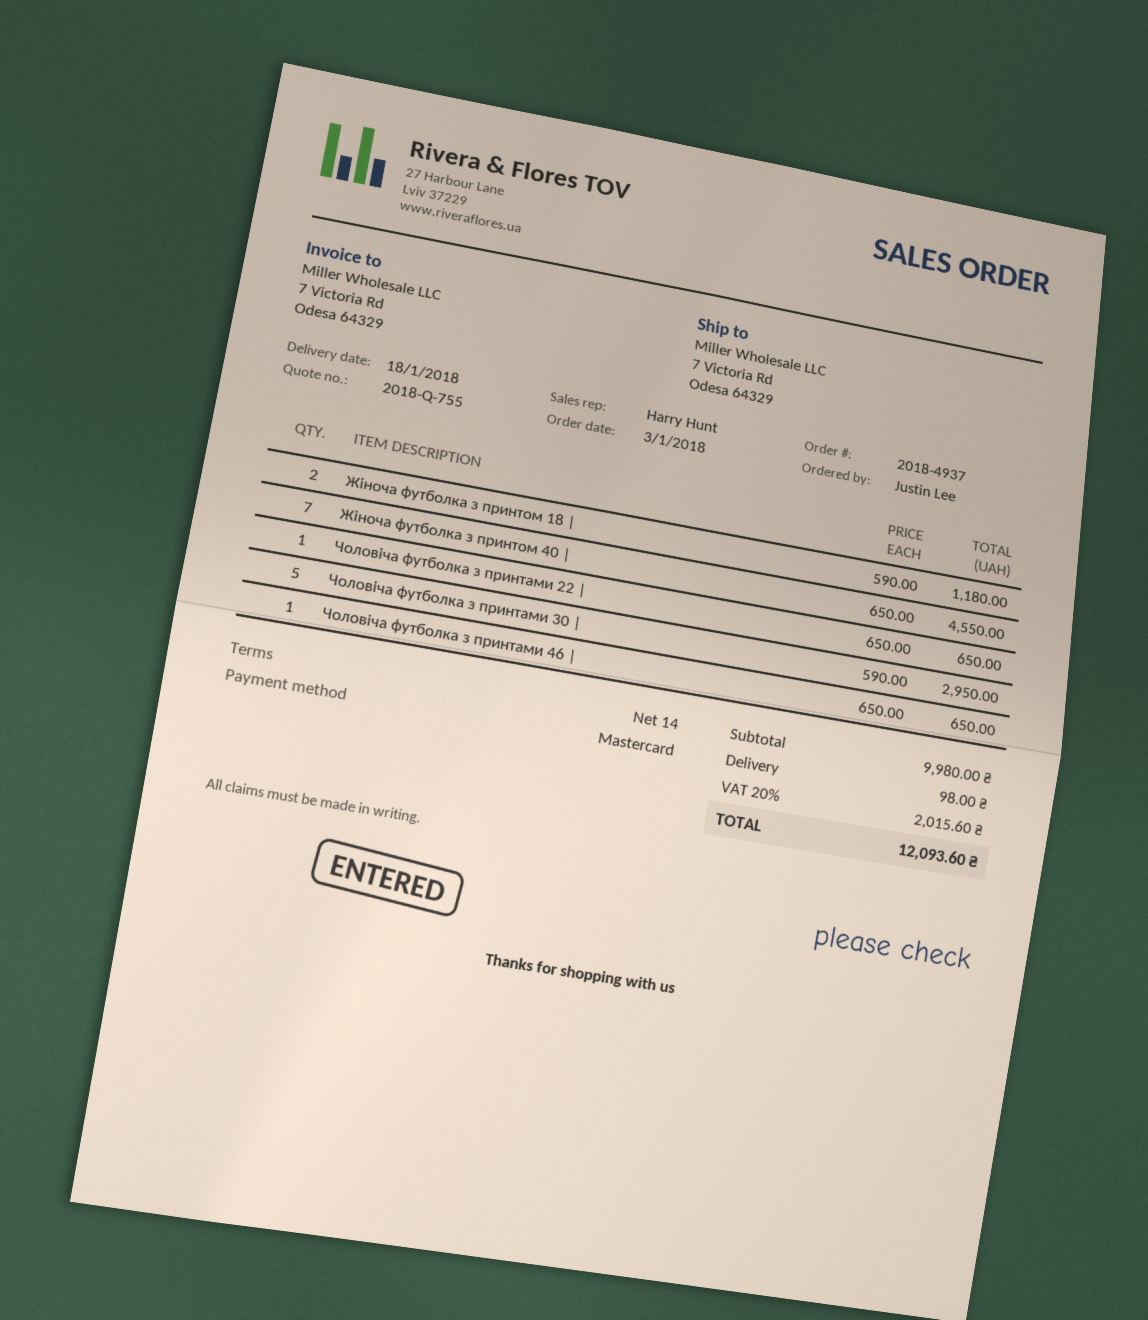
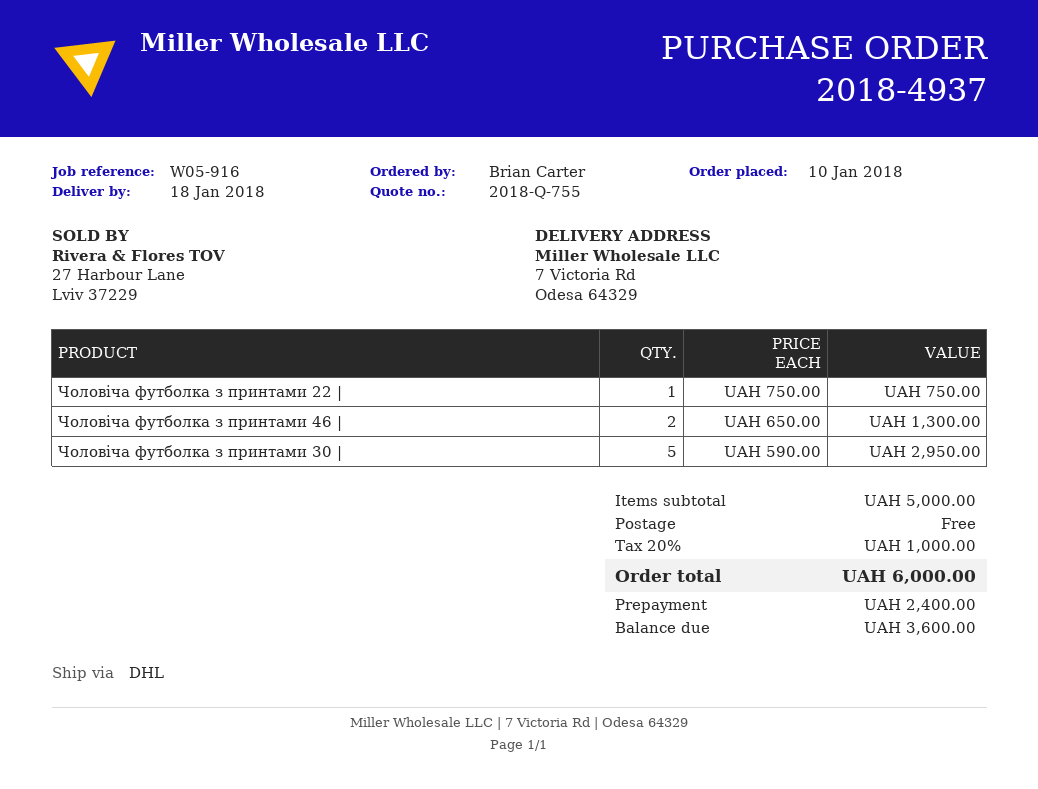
order date: 2018-01-03 -> 2018-01-10
ordered by: Justin Lee -> Brian Carter
Жіноча футболка з принтом 18 |: 2 x 590.00 = 1180.00 -> none
Жіноча футболка з принтом 40 |: 7 x 650.00 = 4550.00 -> none
Чоловіча футболка з принтами 22 |: 1 x 650.00 = 650.00 -> 1 x 750.00 = 750.00
Чоловіча футболка з принтами 46 |: 1 x 650.00 = 650.00 -> 2 x 650.00 = 1300.00
subtotal: 9980.00 -> 5000.00
shipping: 98.00 -> 0.00
tax: 20% = 2015.60 -> 20% = 1000.00
total: 12093.60 -> 6000.00

